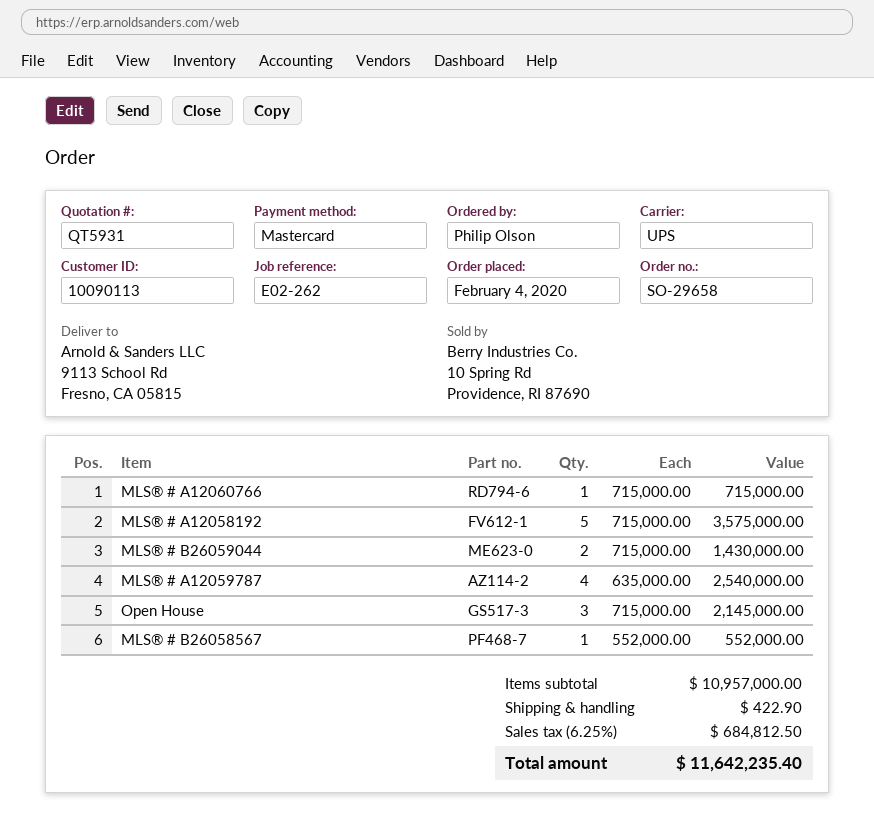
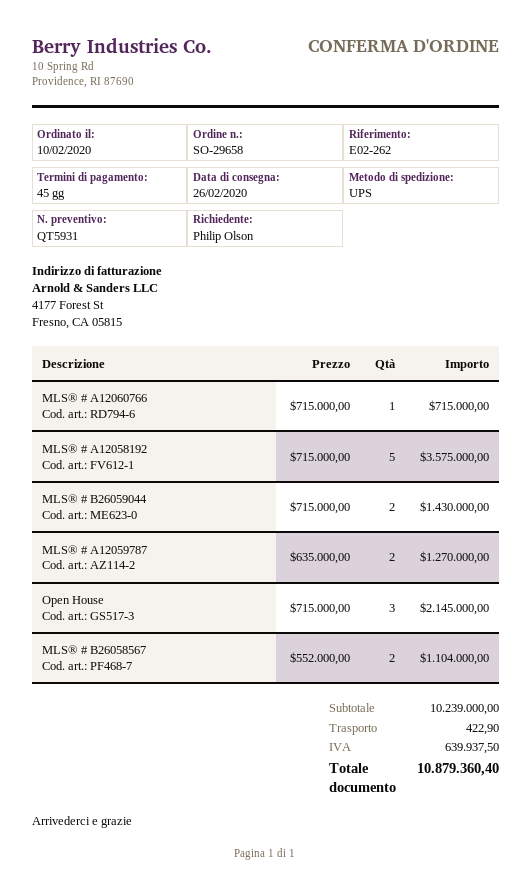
order date: 2020-02-04 -> 2020-02-10
MLS® # A12059787: 4 x 635000.00 = 2540000.00 -> 2 x 635000.00 = 1270000.00
MLS® # B26058567: 1 x 552000.00 = 552000.00 -> 2 x 552000.00 = 1104000.00
subtotal: 10957000.00 -> 10239000.00
tax: 684812.50 -> 639937.50
total: 11642235.40 -> 10879360.40

